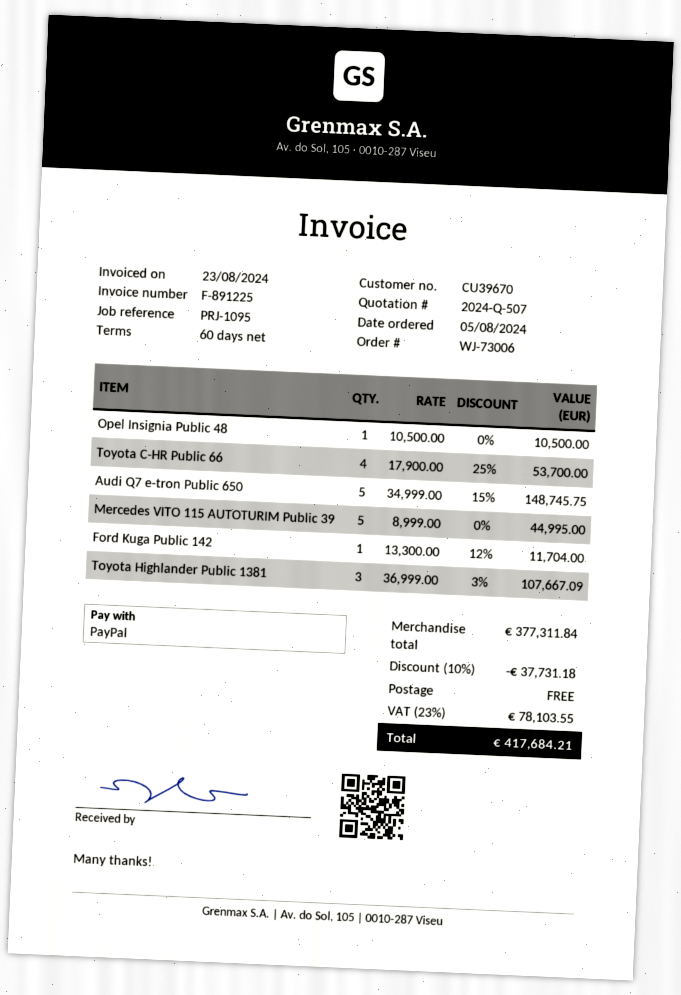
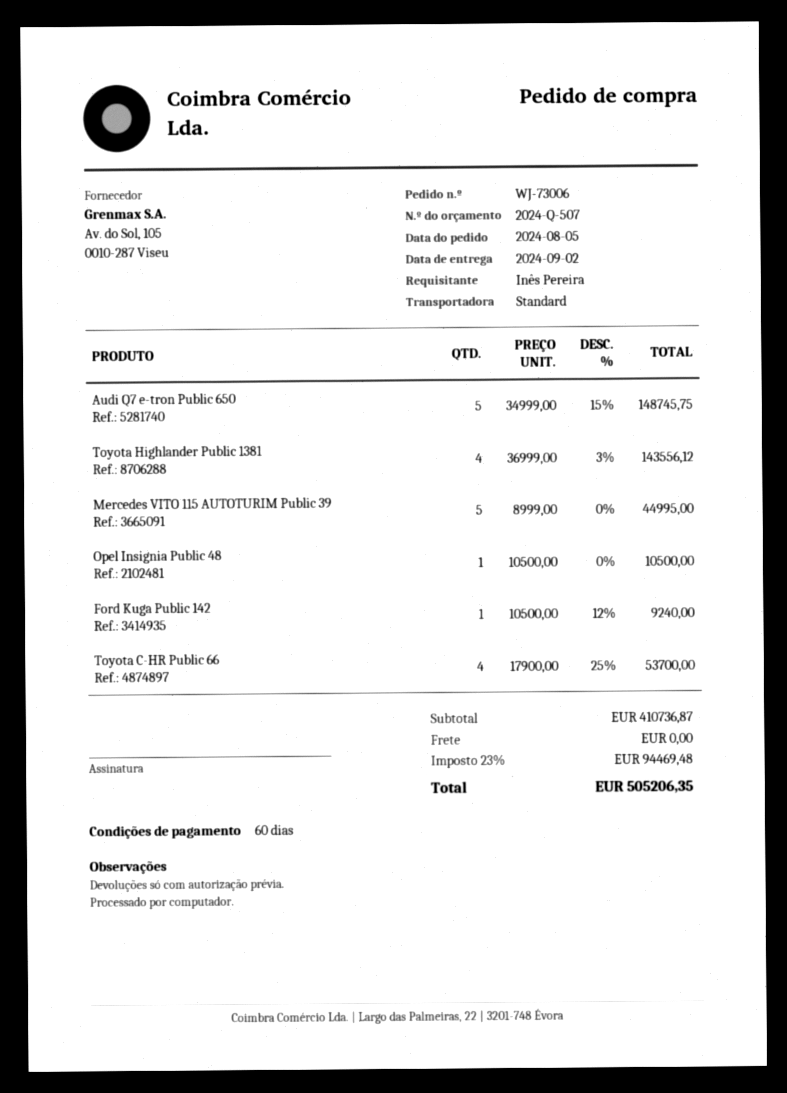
Ford Kuga Public 142: 1 x 13300.00 - 12% = 11704.00 -> 1 x 10500.00 - 12% = 9240.00
Toyota Highlander Public 1381: 3 x 36999.00 - 3% = 107667.09 -> 4 x 36999.00 - 3% = 143556.12
subtotal: 377311.84 -> 410736.87
discount: 10% = 37731.18 -> none
tax: 23% = 78103.55 -> 23% = 94469.48
total: 417684.21 -> 505206.35

